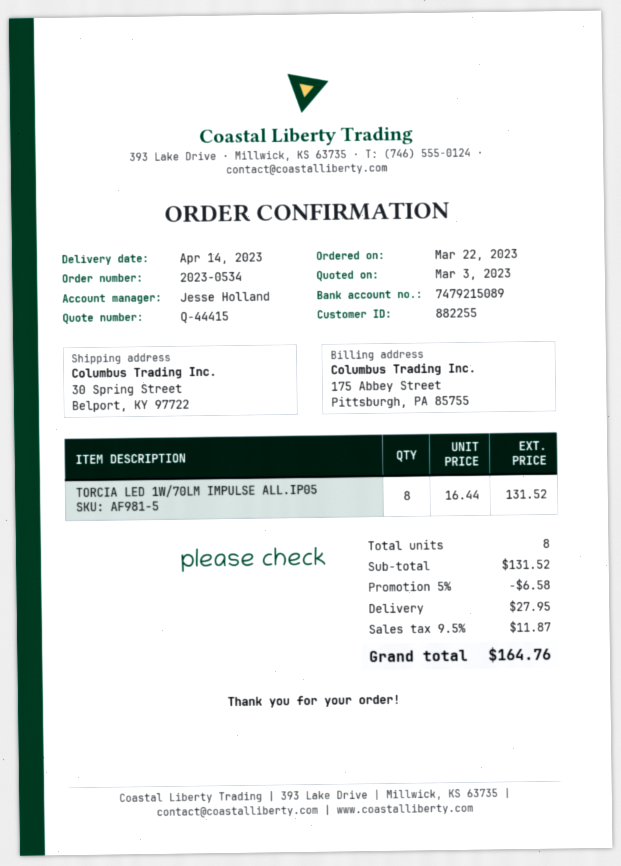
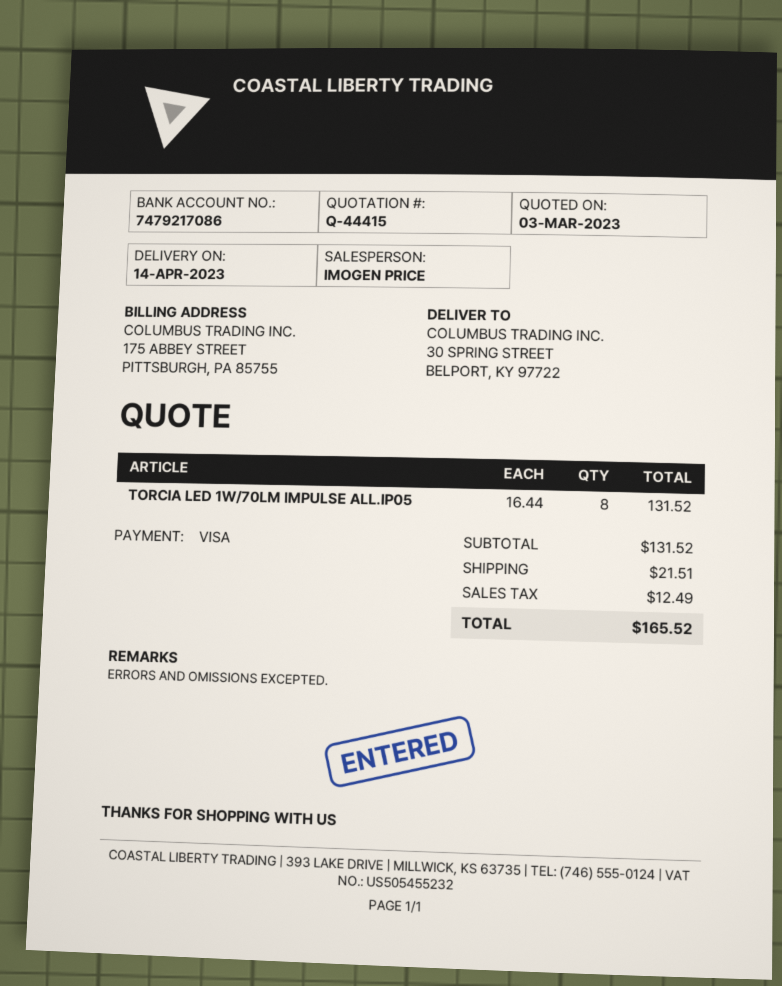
sales rep: Jesse Holland -> IMOGEN PRICE
bank account: 7479215089 -> 7479217086
discount: 5% = 6.58 -> none
shipping: 27.95 -> 21.51
tax: 11.87 -> 12.49
total: 164.76 -> 165.52

